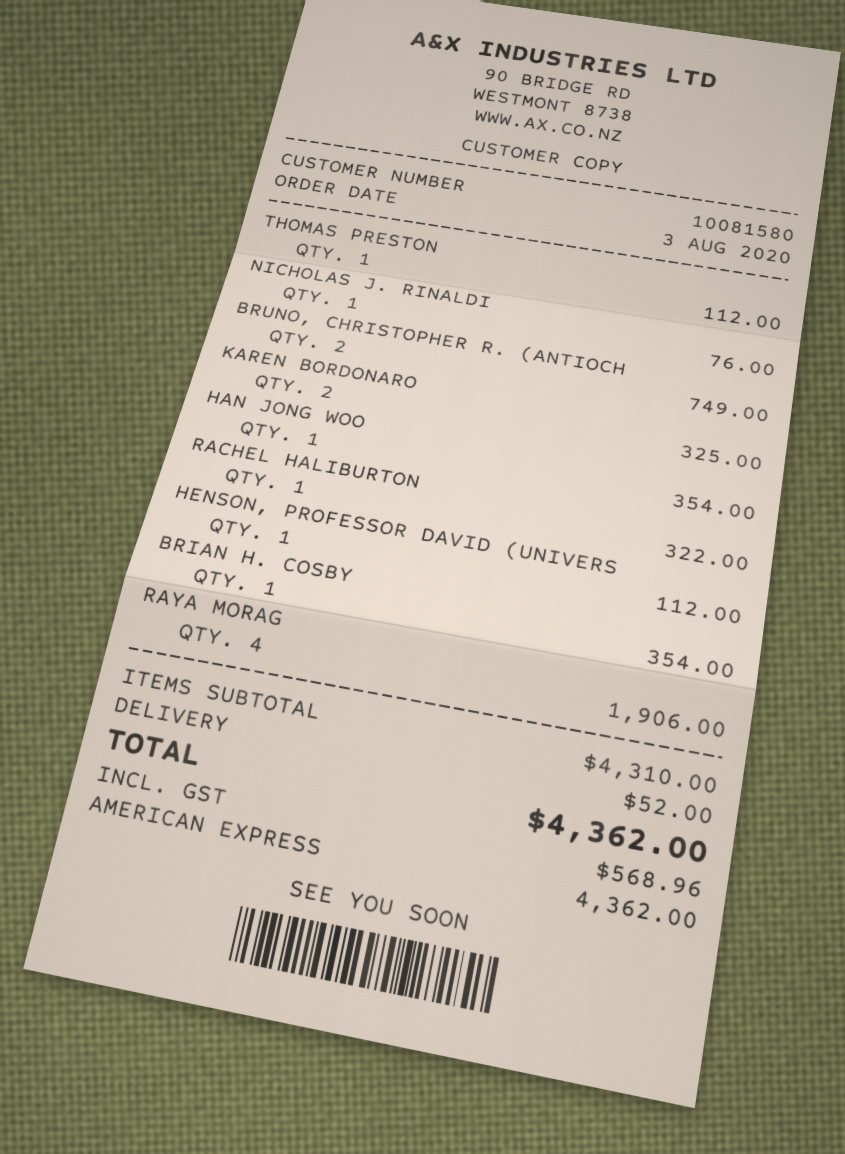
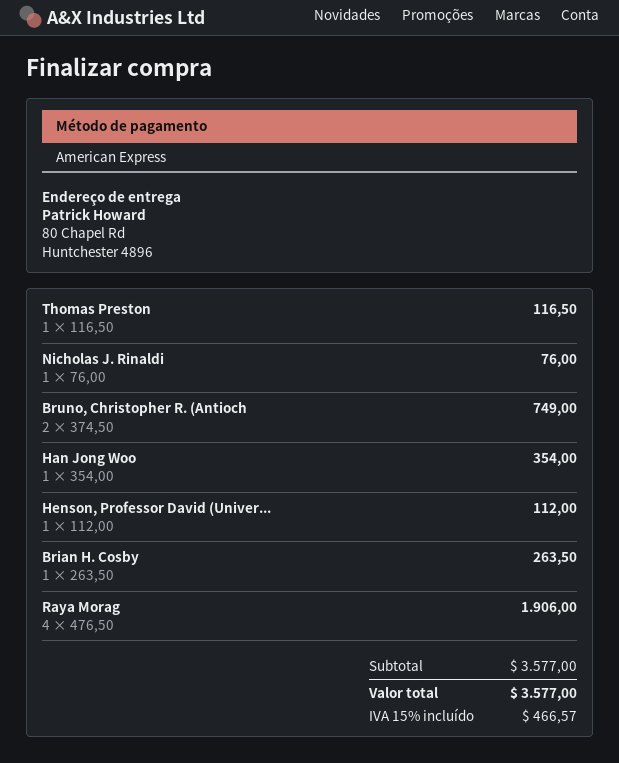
THOMAS PRESTON: 1 for 112.00 -> 1 for 116.50
KAREN BORDONARO: 2 for 325.00 -> none
RACHEL HALIBURTON: 1 for 322.00 -> none
BRIAN H. COSBY: 1 for 354.00 -> 1 for 263.50
subtotal: 4310.00 -> 3577.00
shipping: 52.00 -> none
tax: 568.96 -> 466.57
total: 4362.00 -> 3577.00

